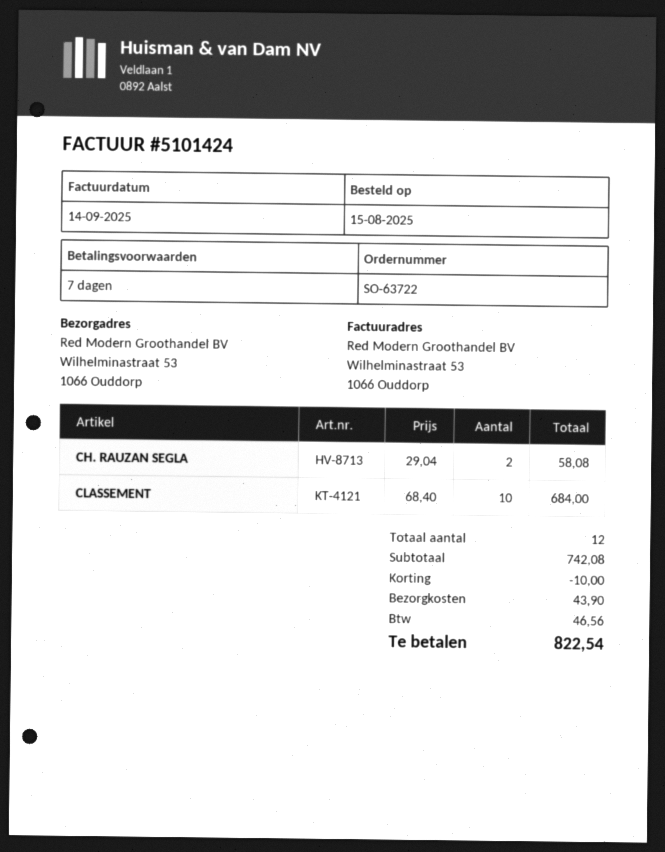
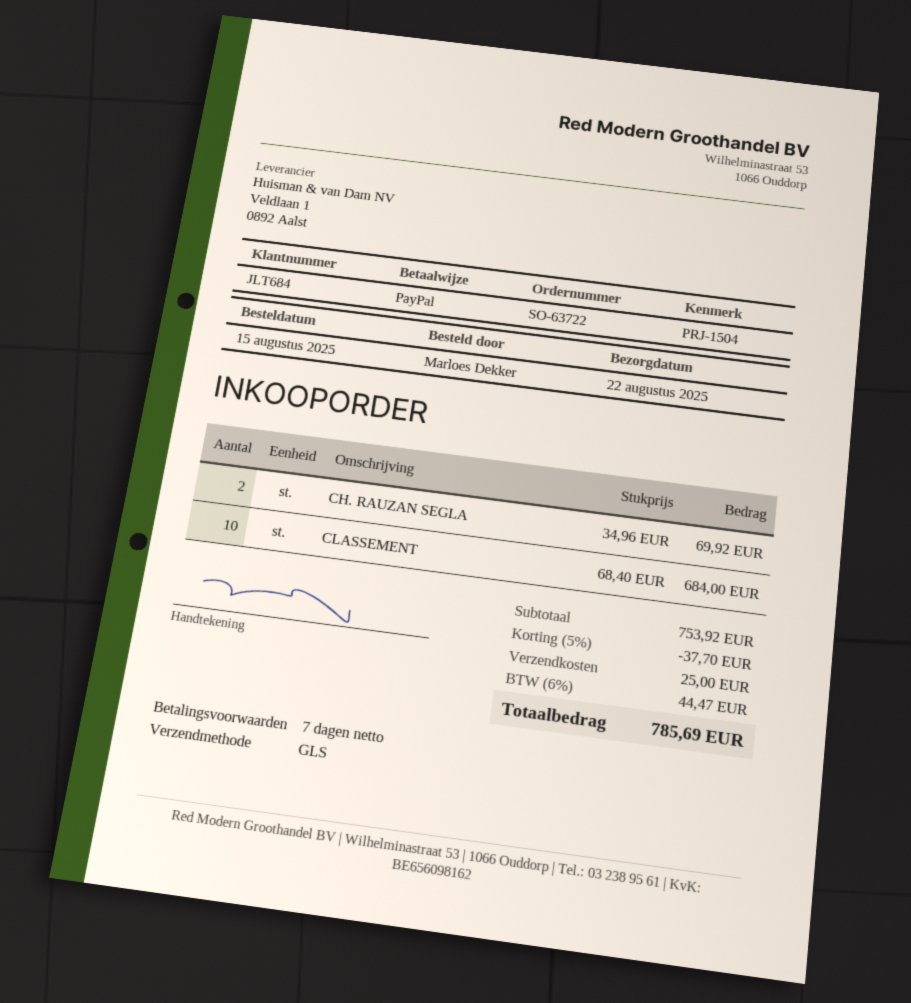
CH. RAUZAN SEGLA: 2 x 29.04 = 58.08 -> 2 x 34.96 = 69.92
subtotal: 742.08 -> 753.92
discount: 10.00 -> 37.70
shipping: 43.90 -> 25.00
tax: 46.56 -> 44.47
total: 822.54 -> 785.69

